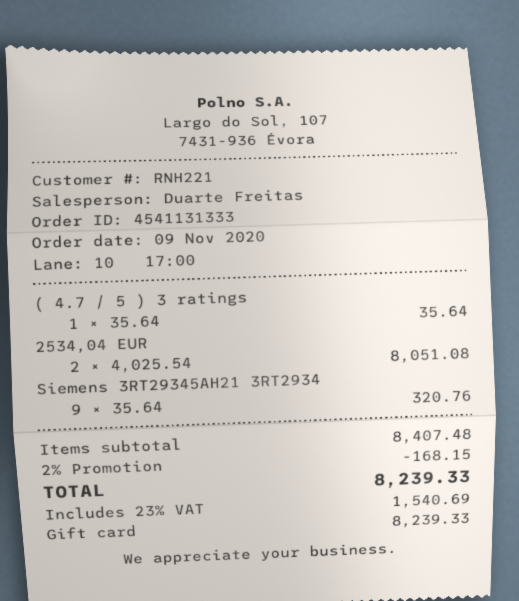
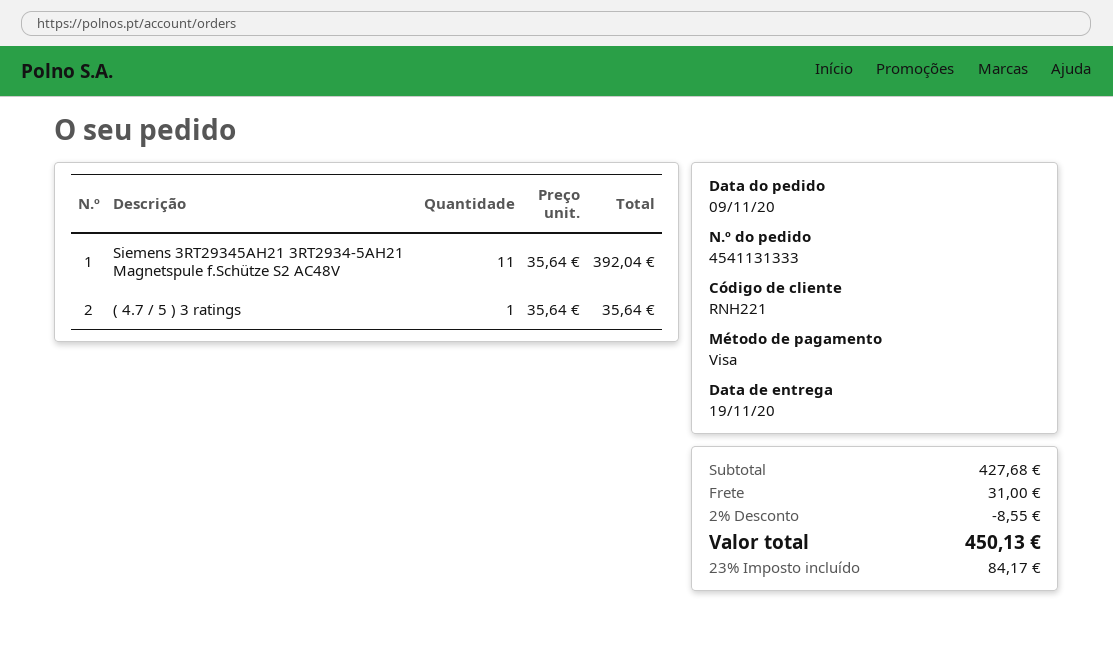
payment method: gift card -> Visa
2534,04 EUR: 2 x 4025.54 = 8051.08 -> none
Siemens 3RT29345AH21 3RT2934: 9 x 35.64 = 320.76 -> 11 x 35.64 = 392.04
subtotal: 8407.48 -> 427.68
discount: 2% = 168.15 -> 2% = 8.55
shipping: none -> 31.00
tax: 23% = 1540.69 -> 23% = 84.17
total: 8239.33 -> 450.13

